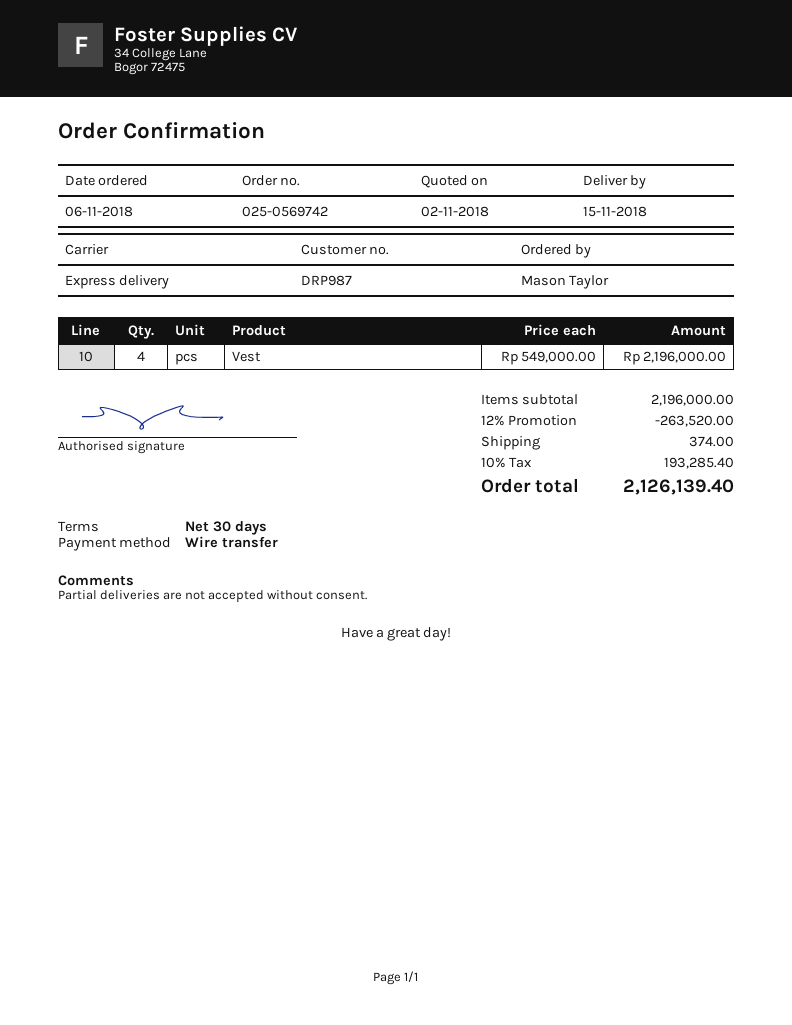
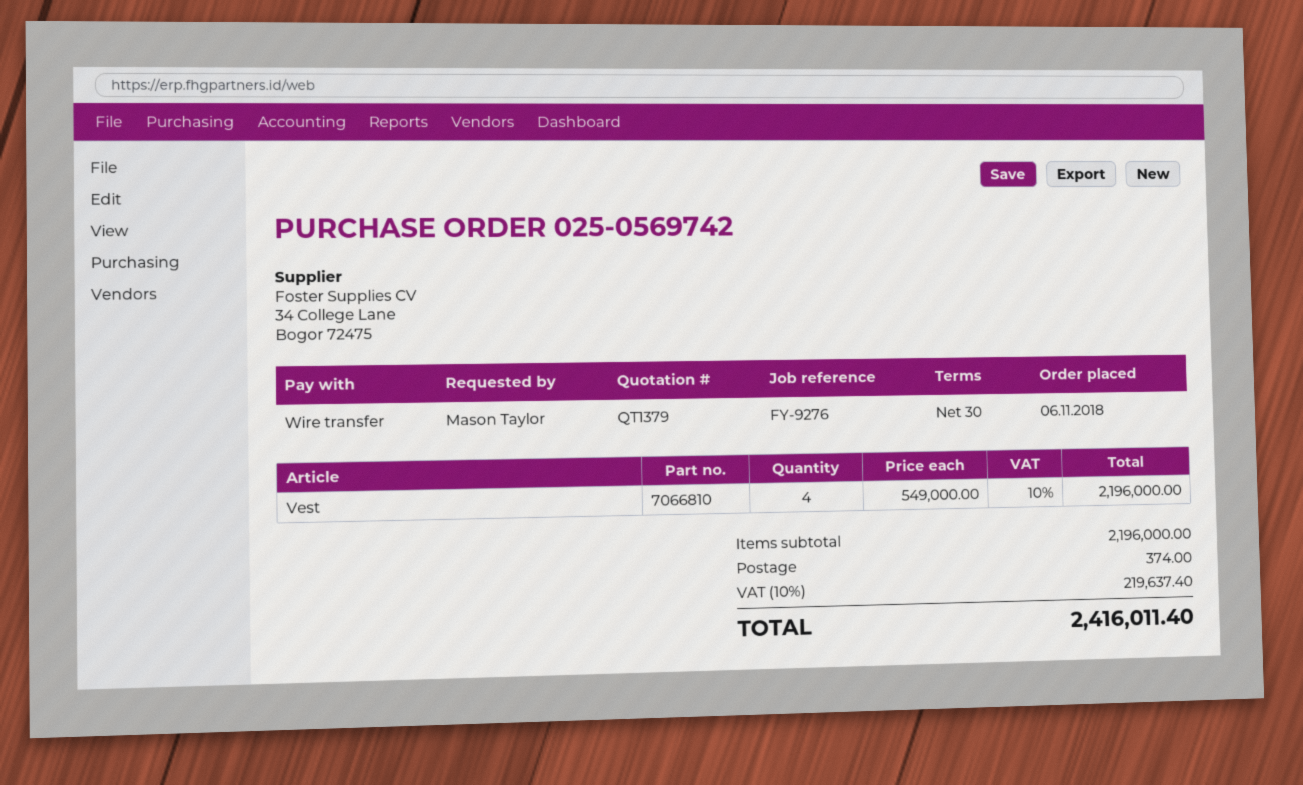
discount: 12% = 263520.00 -> none
tax: 10% = 193285.40 -> 10% = 219637.40
total: 2126139.40 -> 2416011.40

